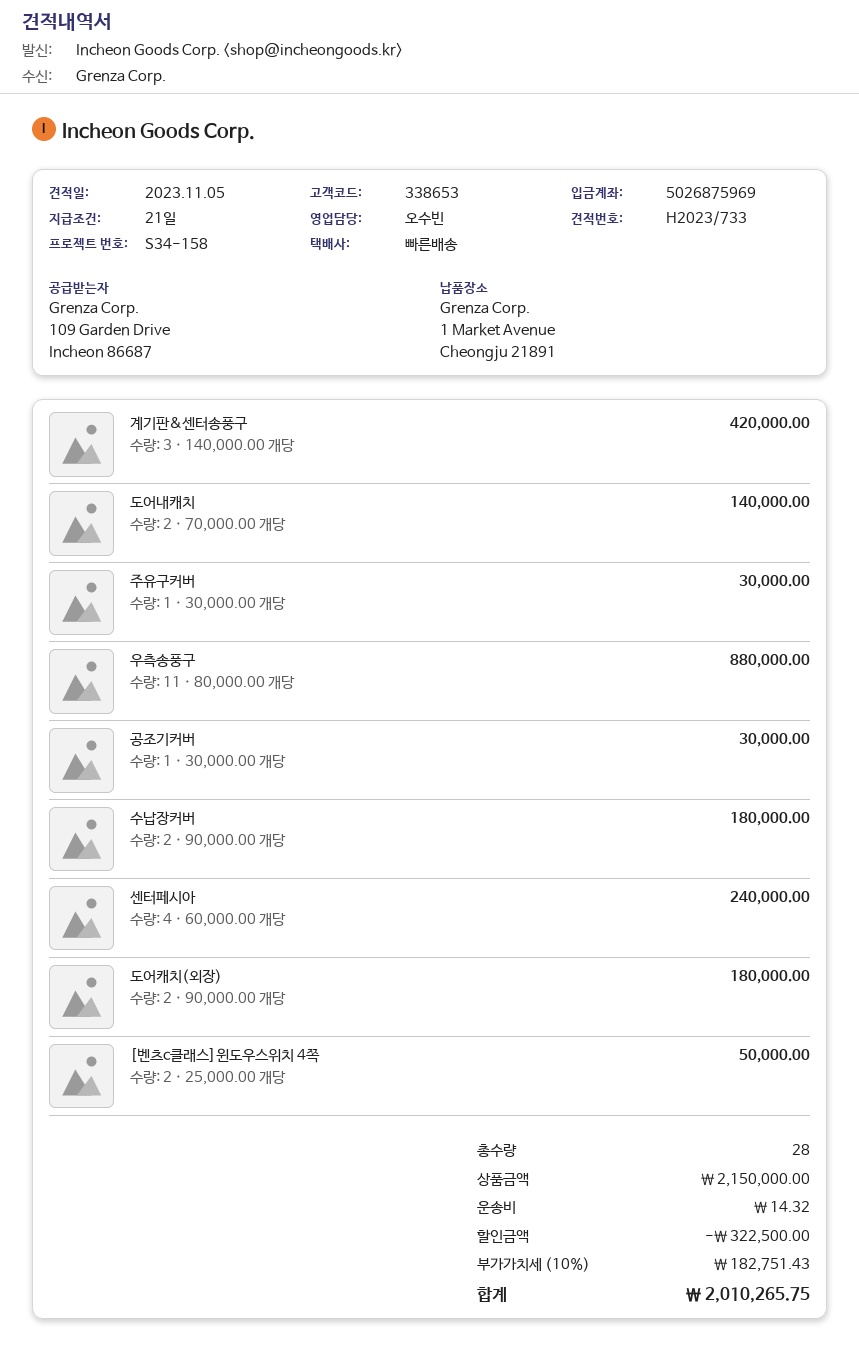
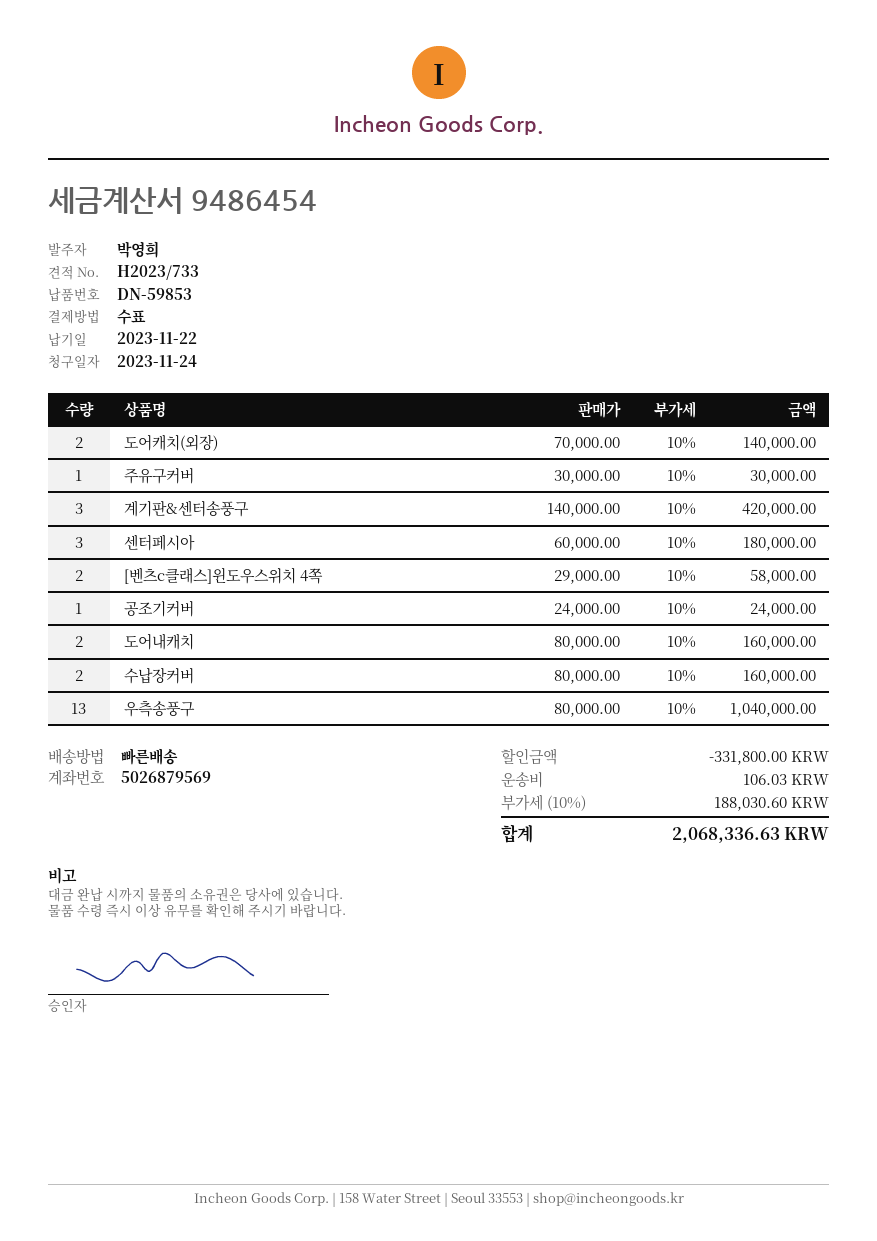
bank account: 5026875969 -> 5026879569
도어내캐치: 2 x 70000.00 = 140000.00 -> 2 x 80000.00 = 160000.00
우측송풍구: 11 x 80000.00 = 880000.00 -> 13 x 80000.00 = 1040000.00
공조기커버: 1 x 30000.00 = 30000.00 -> 1 x 24000.00 = 24000.00
수납장커버: 2 x 90000.00 = 180000.00 -> 2 x 80000.00 = 160000.00
센터페시아: 4 x 60000.00 = 240000.00 -> 3 x 60000.00 = 180000.00
도어캐치(외장): 2 x 90000.00 = 180000.00 -> 2 x 70000.00 = 140000.00
[벤츠c클래스]윈도우스위치 4쪽: 2 x 25000.00 = 50000.00 -> 2 x 29000.00 = 58000.00
discount: 322500.00 -> 331800.00
shipping: 14.32 -> 106.03
tax: 10% = 182751.43 -> 10% = 188030.60
total: 2010265.75 -> 2068336.63

